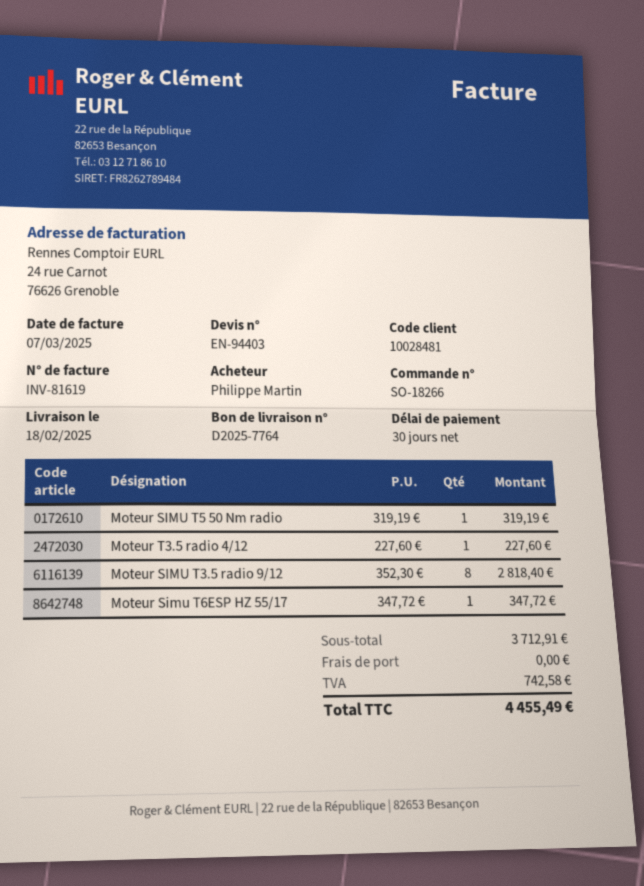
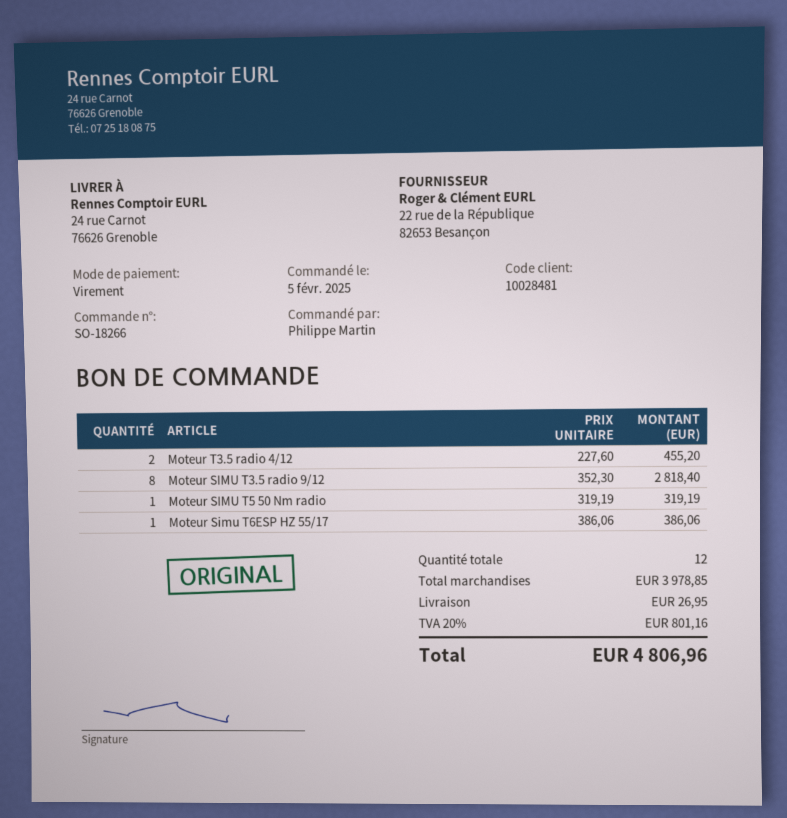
Moteur T3.5 radio 4/12: 1 x 227.60 = 227.60 -> 2 x 227.60 = 455.20
Moteur Simu T6ESP HZ 55/17: 1 x 347.72 = 347.72 -> 1 x 386.06 = 386.06
subtotal: 3712.91 -> 3978.85
shipping: 0.00 -> 26.95
tax: 742.58 -> 801.16
total: 4455.49 -> 4806.96

